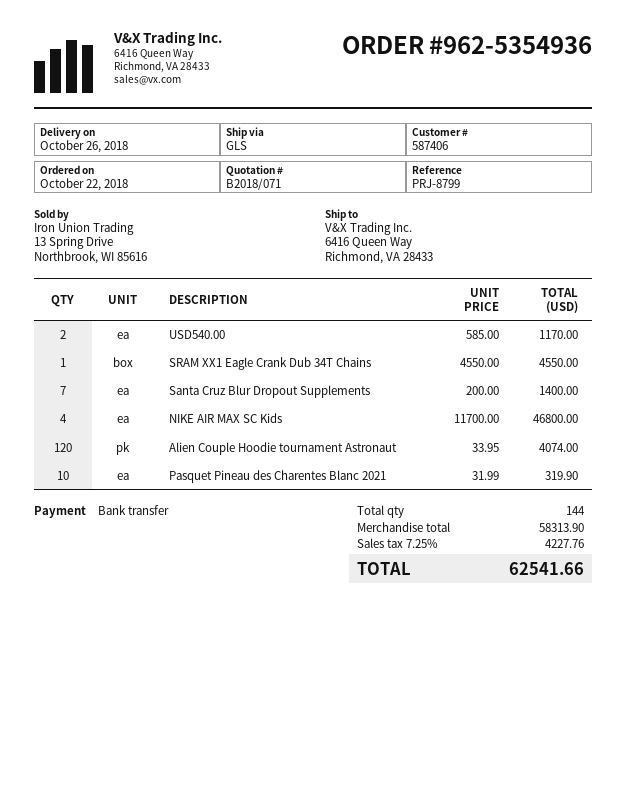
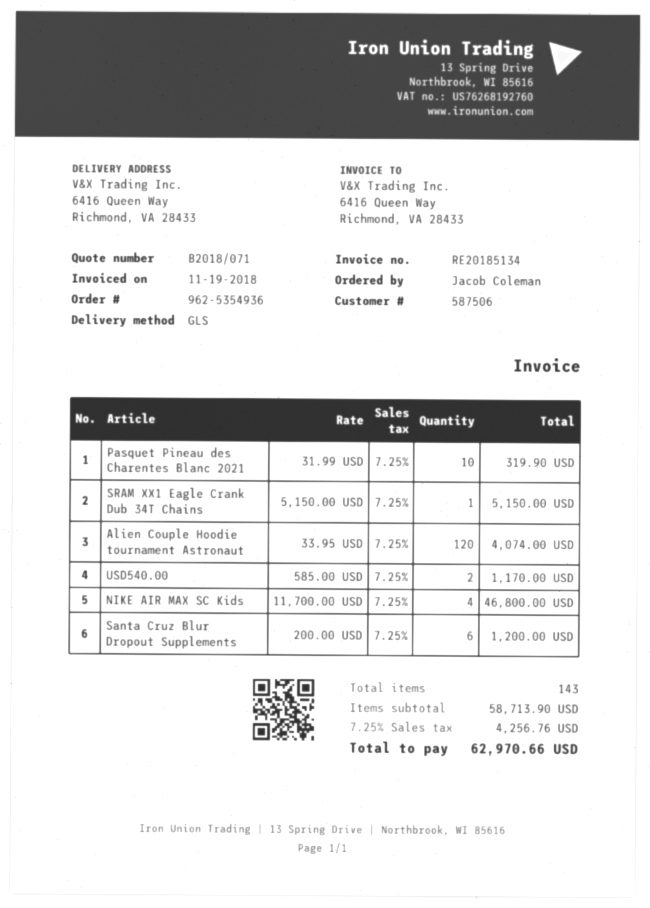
customer number: 587406 -> 587506
SRAM XX1 Eagle Crank Dub 34T Chains: 1 x 4550.00 = 4550.00 -> 1 x 5150.00 = 5150.00
Santa Cruz Blur Dropout Supplements: 7 x 200.00 = 1400.00 -> 6 x 200.00 = 1200.00
total quantity: 144 -> 143
subtotal: 58313.90 -> 58713.90
tax: 7.25% = 4227.76 -> 7.25% = 4256.76
total: 62541.66 -> 62970.66

